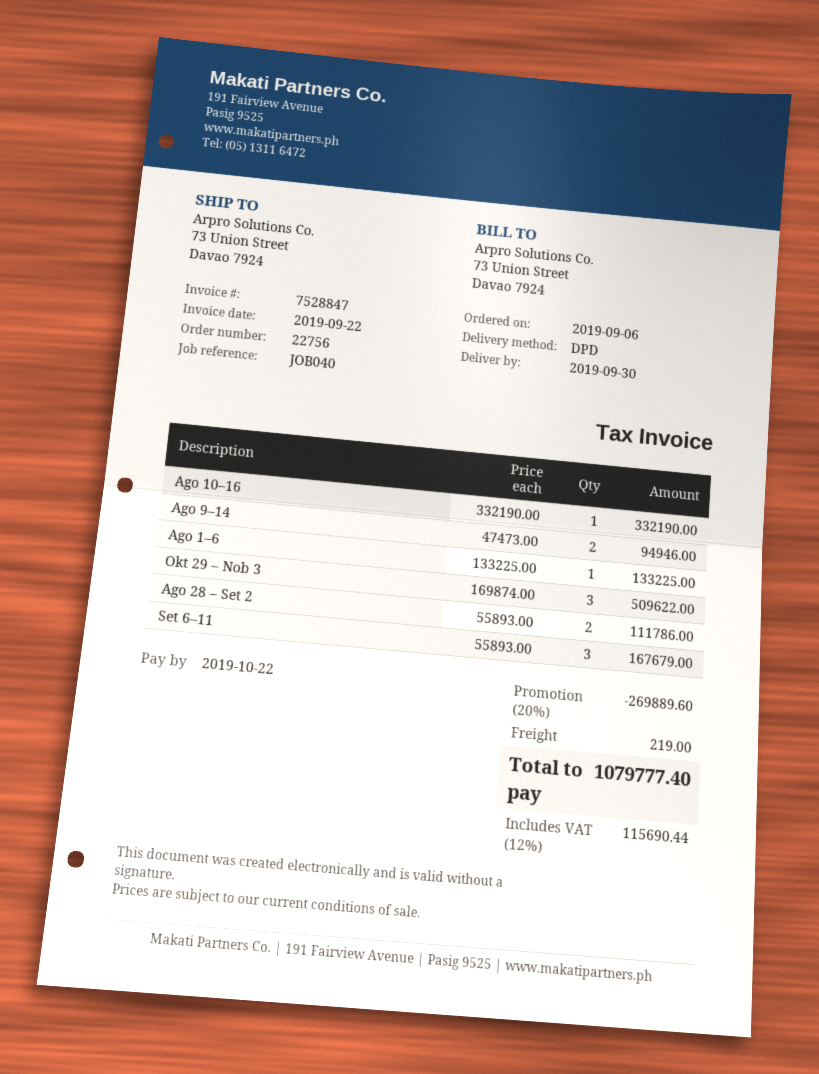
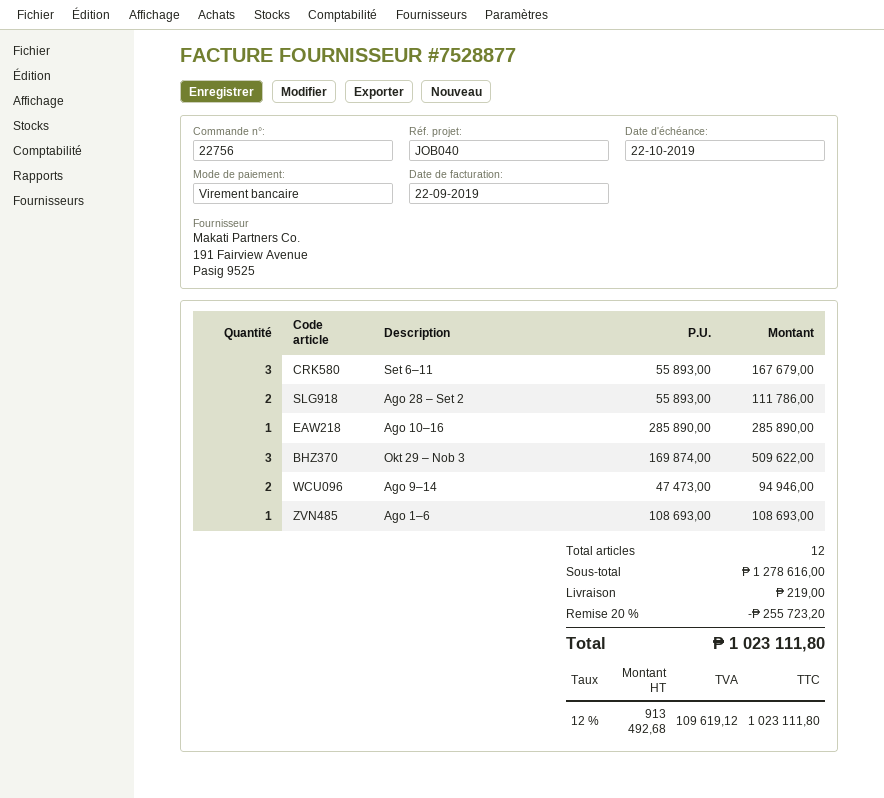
invoice number: 7528847 -> 7528877
Ago 10–16: 1 x 332190.00 = 332190.00 -> 1 x 285890.00 = 285890.00
Ago 1–6: 1 x 133225.00 = 133225.00 -> 1 x 108693.00 = 108693.00
discount: 20% = 269889.60 -> 20% = 255723.20
tax: 12% = 115690.44 -> 12% = 109619.12
total: 1079777.40 -> 1023111.80

